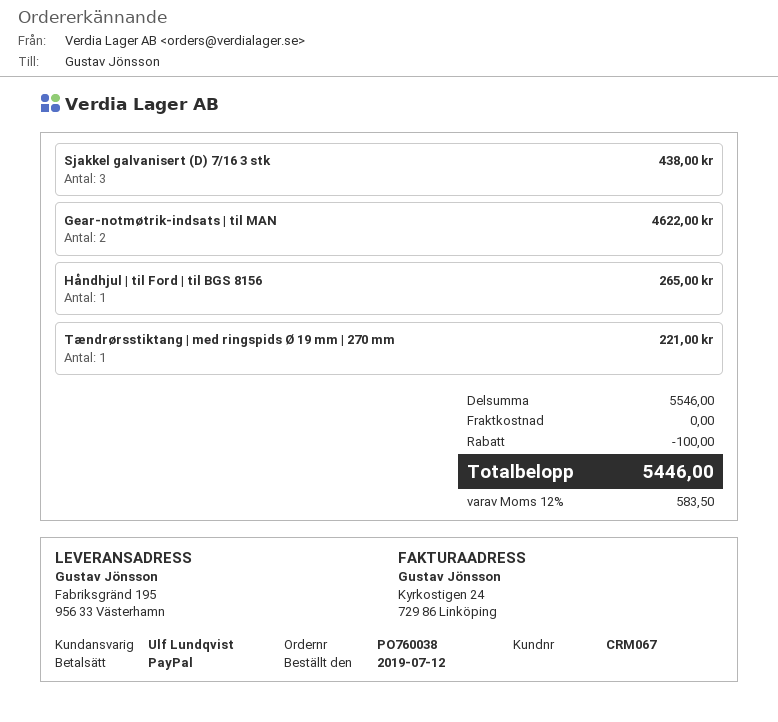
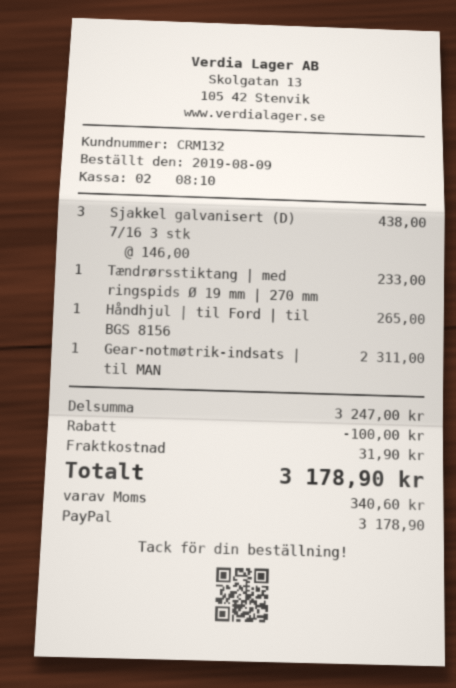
order date: 2019-07-12 -> 2019-08-09
customer number: CRM067 -> CRM132
Gear-notmøtrik-indsats | til MAN: 2 for 4622.00 -> 1 for 2311.00
Tændrørsstiktang | med ringspids Ø 19 mm | 270 mm: 1 for 221.00 -> 1 for 233.00
subtotal: 5546.00 -> 3247.00
shipping: 0.00 -> 31.90
tax: 583.50 -> 340.60
total: 5446.00 -> 3178.90

